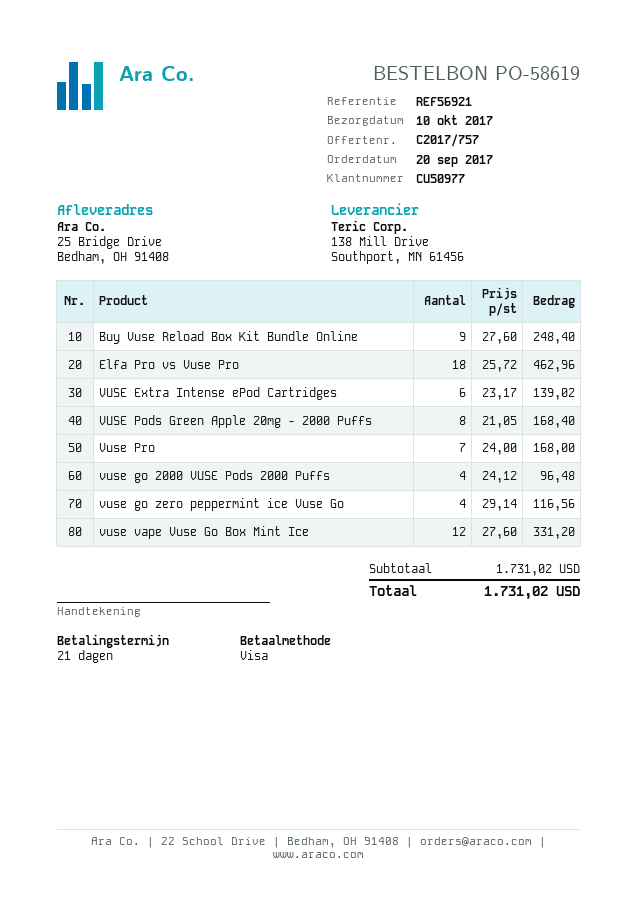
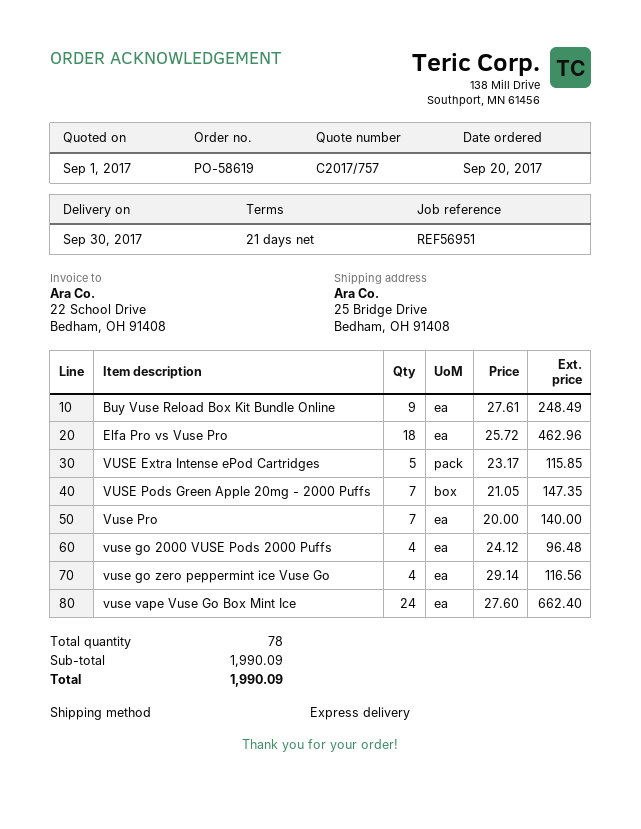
delivery date: 2017-10-10 -> 2017-09-30
reference: REF56921 -> REF56951
Buy Vuse Reload Box Kit Bundle Online: 9 x 27.60 = 248.40 -> 9 x 27.61 = 248.49
VUSE Extra Intense ePod Cartridges: 6 x 23.17 = 139.02 -> 5 x 23.17 = 115.85
VUSE Pods Green Apple 20mg - 2000 Puffs: 8 x 21.05 = 168.40 -> 7 x 21.05 = 147.35
Vuse Pro: 7 x 24.00 = 168.00 -> 7 x 20.00 = 140.00
vuse vape Vuse Go Box Mint Ice: 12 x 27.60 = 331.20 -> 24 x 27.60 = 662.40
subtotal: 1731.02 -> 1990.09
total: 1731.02 -> 1990.09

